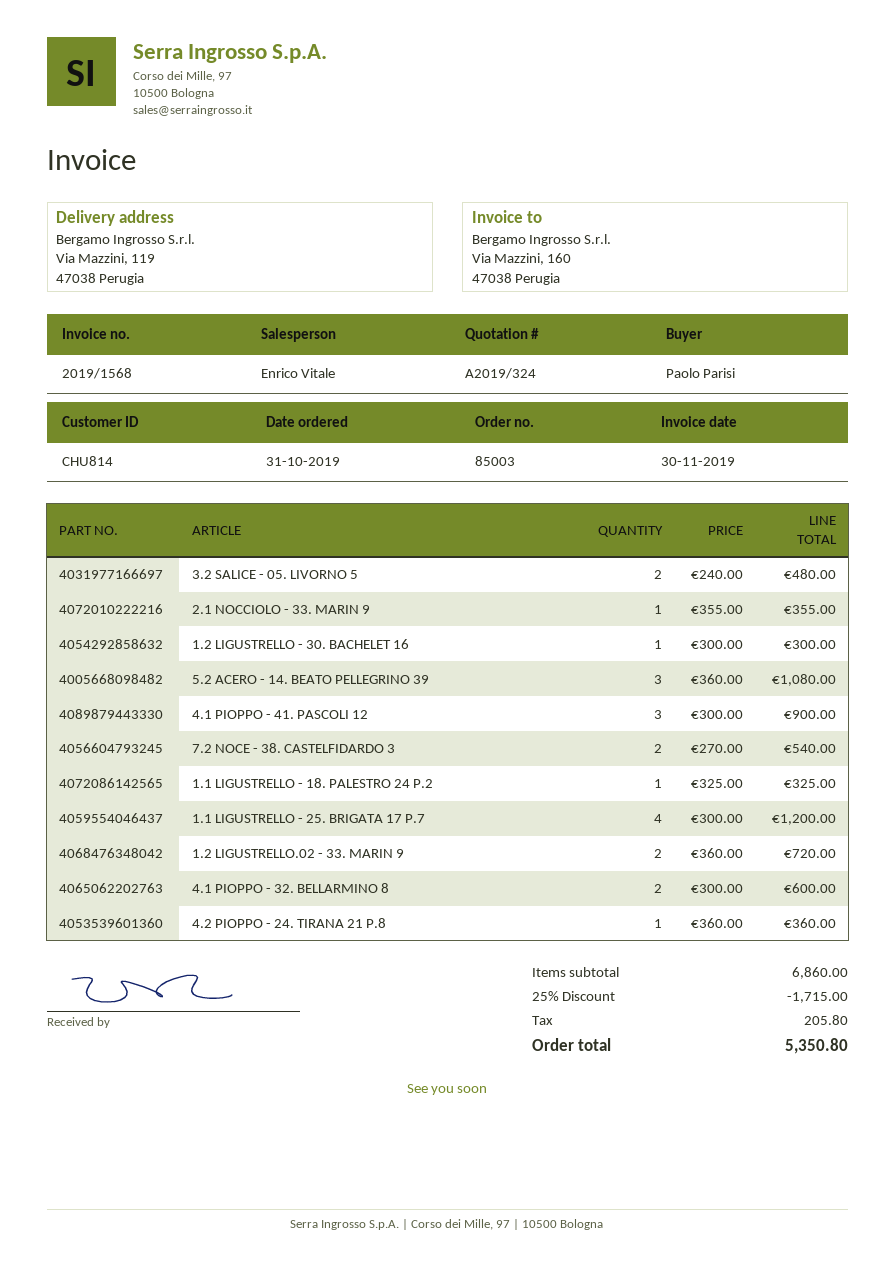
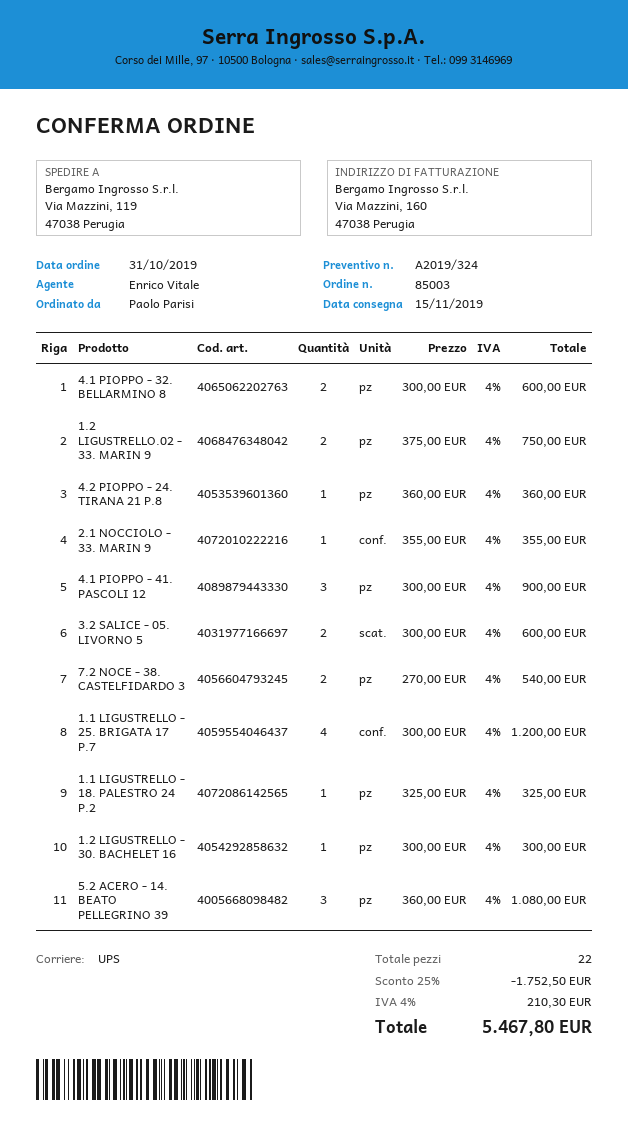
3.2 SALICE - 05. LIVORNO 5: 2 x 240.00 = 480.00 -> 2 x 300.00 = 600.00
1.2 LIGUSTRELLO.02 - 33. MARIN 9: 2 x 360.00 = 720.00 -> 2 x 375.00 = 750.00
discount: 25% = 1715.00 -> 25% = 1752.50
tax: 205.80 -> 210.30
total: 5350.80 -> 5467.80

